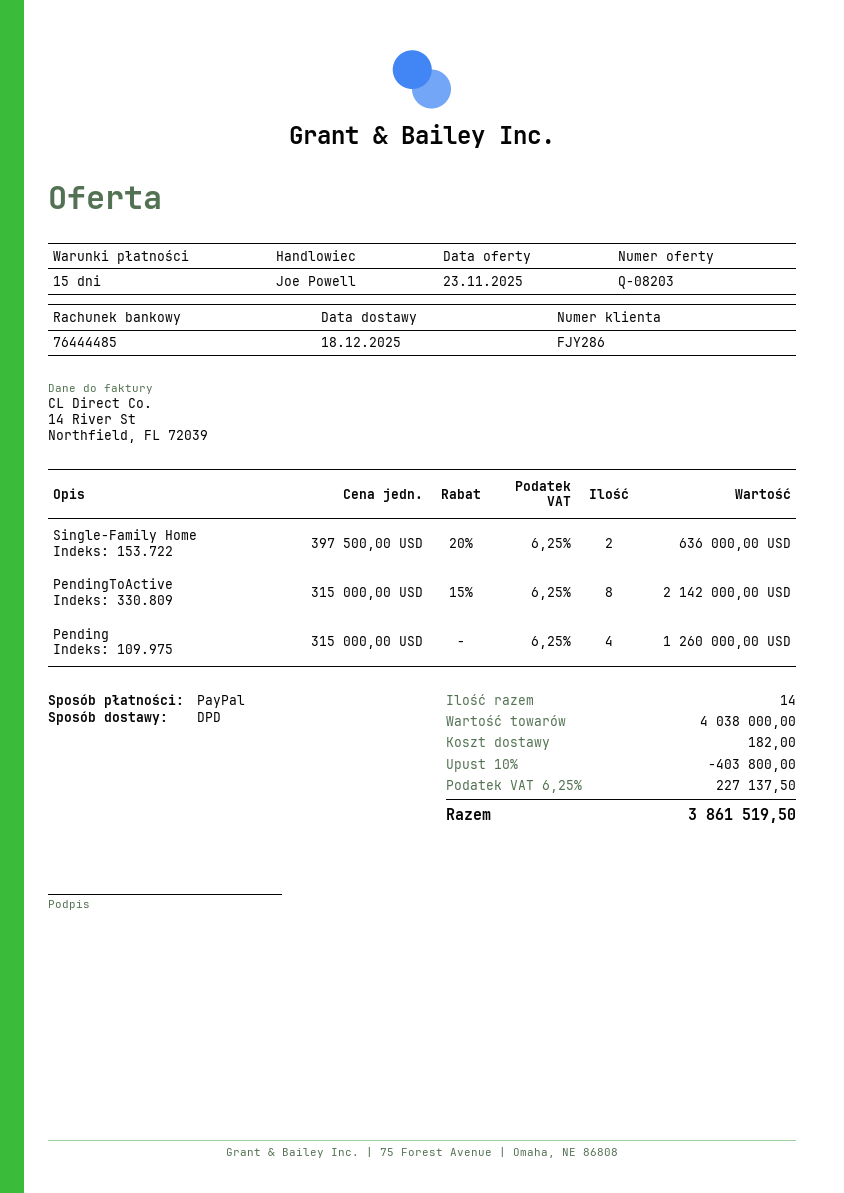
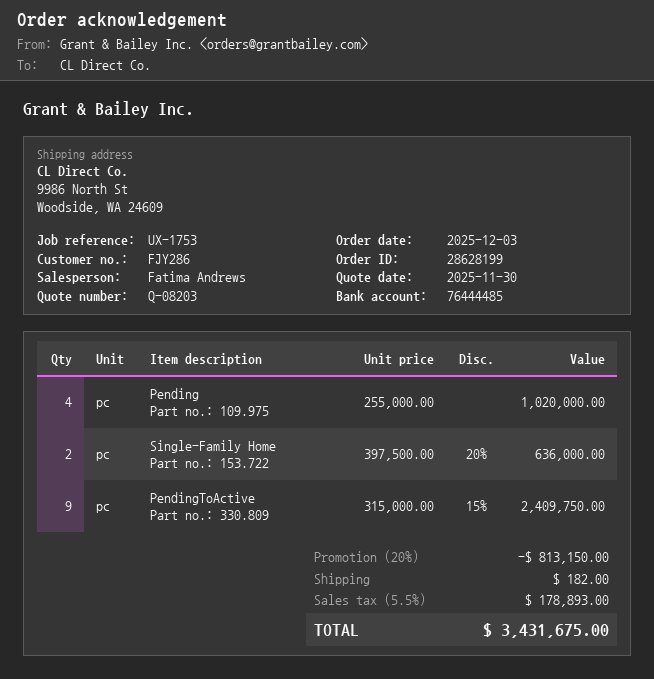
quote date: 2025-11-23 -> 2025-11-30
sales rep: Joe Powell -> Fatima Andrews
PendingToActive: 8 x 315000.00 - 15% = 2142000.00 -> 9 x 315000.00 - 15% = 2409750.00
Pending: 4 x 315000.00 = 1260000.00 -> 4 x 255000.00 = 1020000.00
discount: 10% = 403800.00 -> 20% = 813150.00
tax: 6.25% = 227137.50 -> 5.5% = 178893.00
total: 3861519.50 -> 3431675.00

